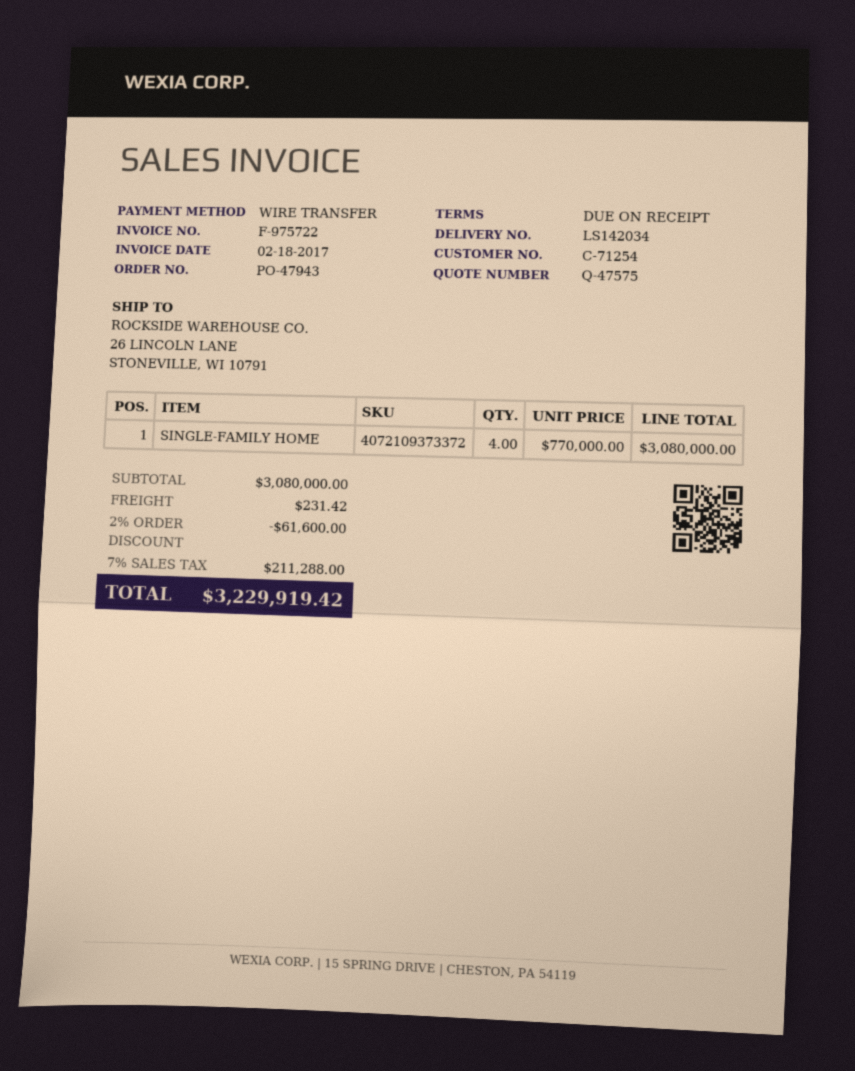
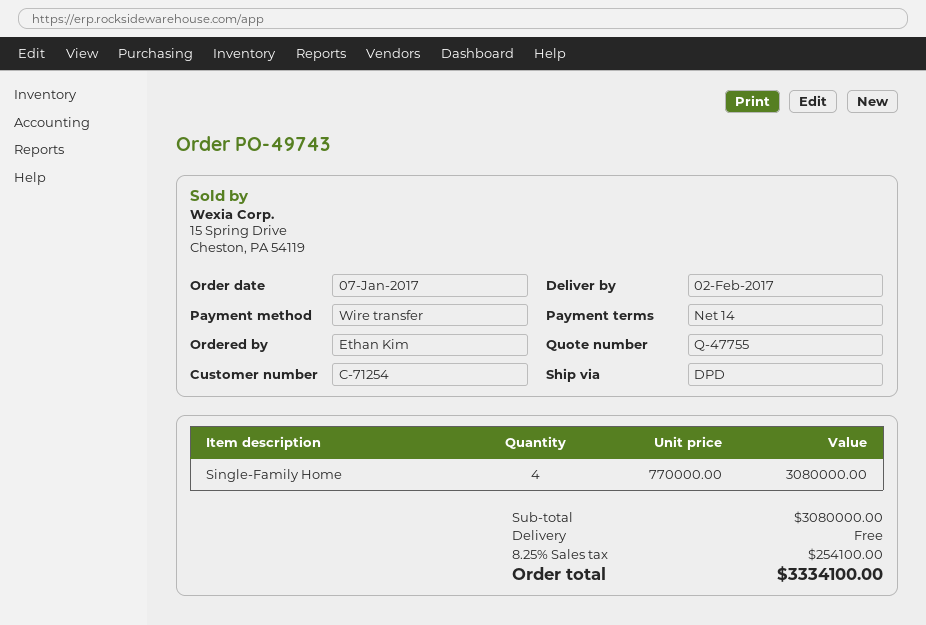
quote number: Q-47575 -> Q-47755
order number: PO-47943 -> PO-49743
payment terms: on receipt -> 14 days
discount: 2% = 61600.00 -> none
shipping: 231.42 -> 0.00
tax: 7% = 211288.00 -> 8.25% = 254100.00
total: 3229919.42 -> 3334100.00

